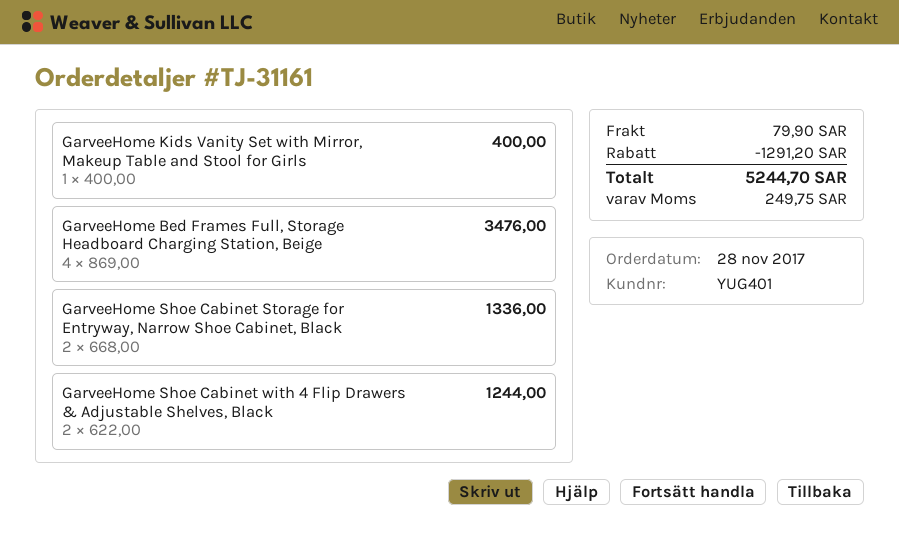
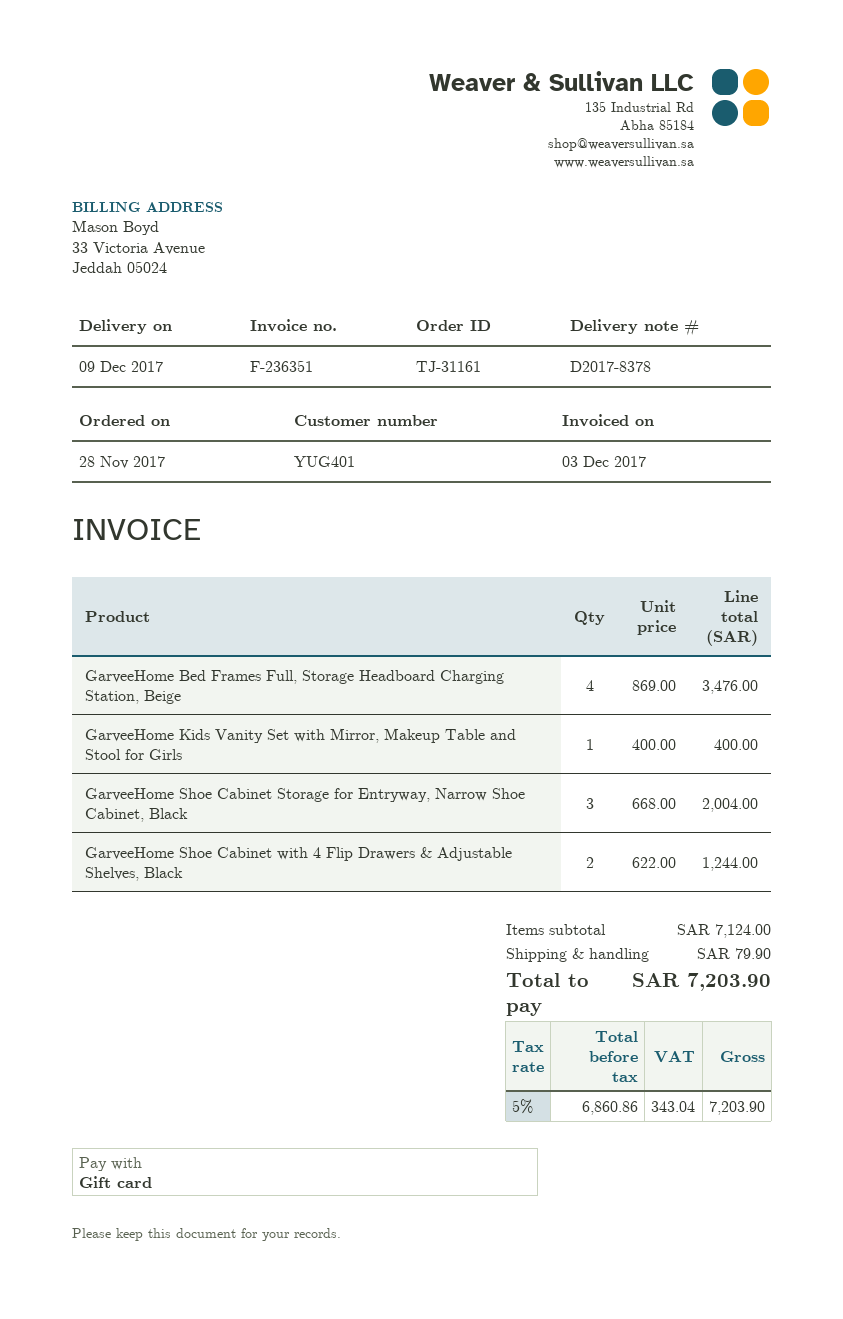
GarveeHome Shoe Cabinet Storage for Entryway, Narrow Shoe Cabinet, Black: 2 x 668.00 = 1336.00 -> 3 x 668.00 = 2004.00
discount: 1291.20 -> none
tax: 249.75 -> 343.04
total: 5244.70 -> 7203.90

